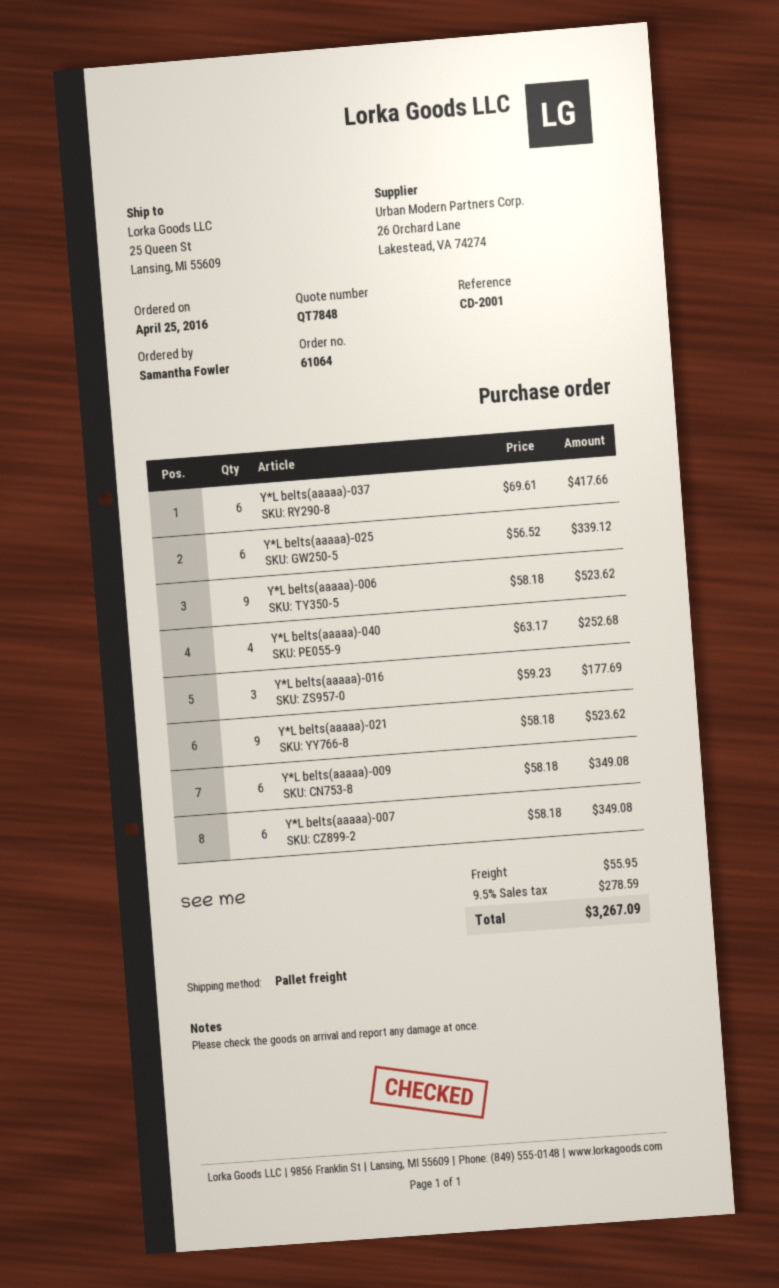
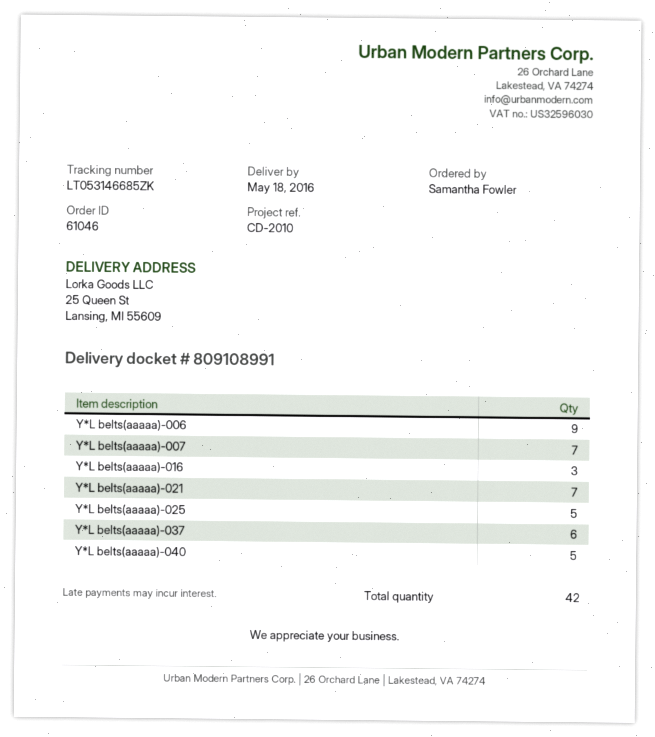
order number: 61064 -> 61046
reference: CD-2001 -> CD-2010
Y*L belts(aaaaa)-025: 6 -> 5
Y*L belts(aaaaa)-040: 4 -> 5
Y*L belts(aaaaa)-021: 9 -> 7
Y*L belts(aaaaa)-009: 6 -> none
Y*L belts(aaaaa)-007: 6 -> 7

